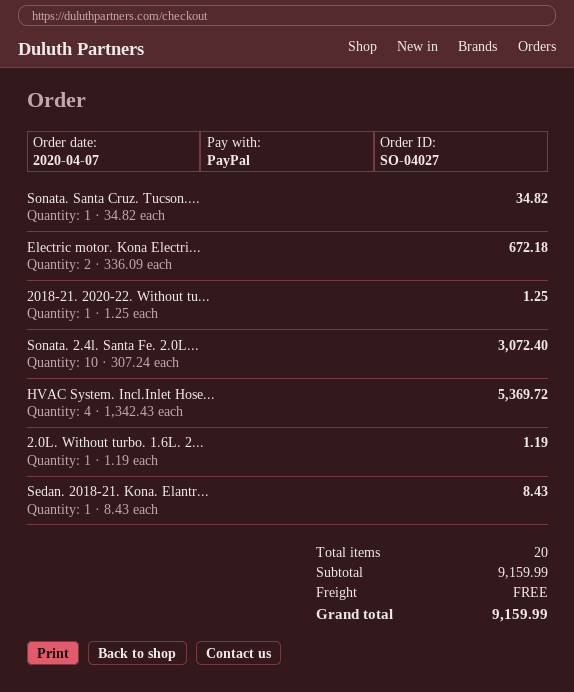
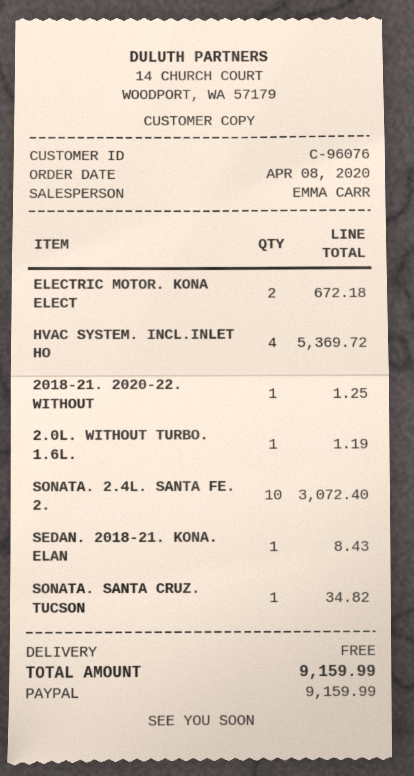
order date: 2020-04-07 -> 2020-04-08

